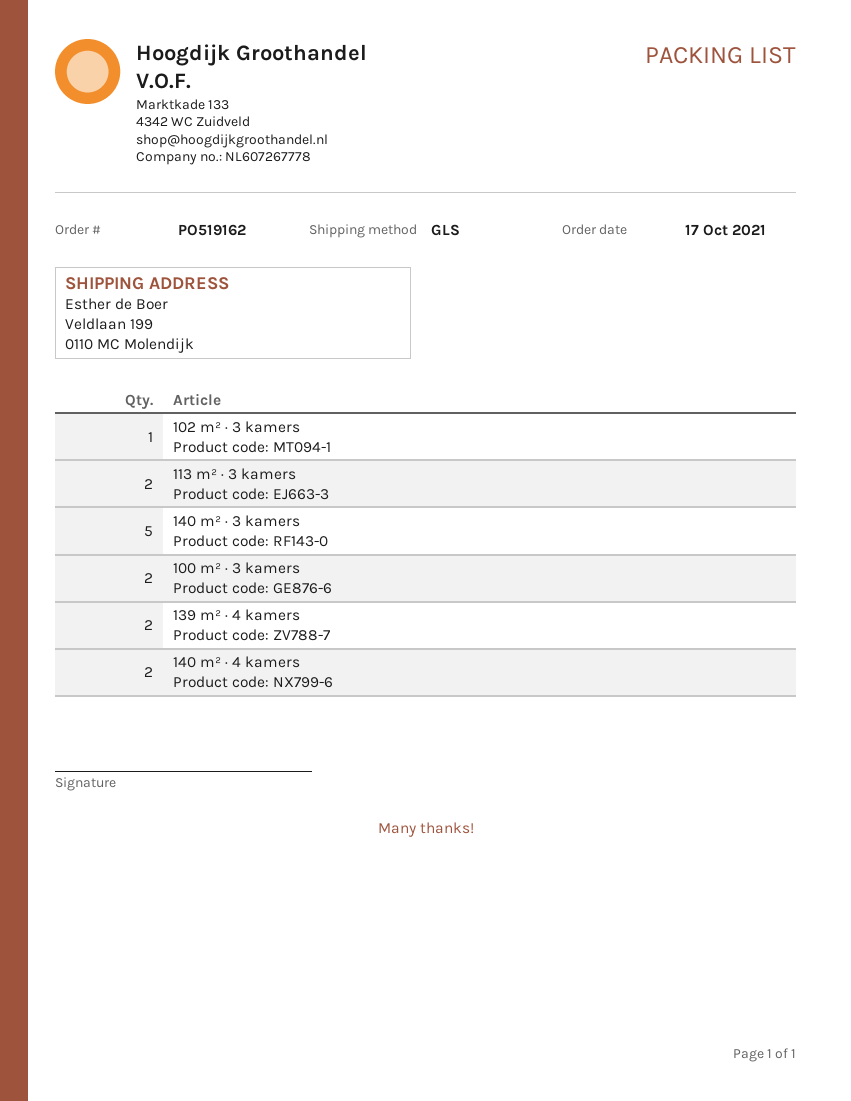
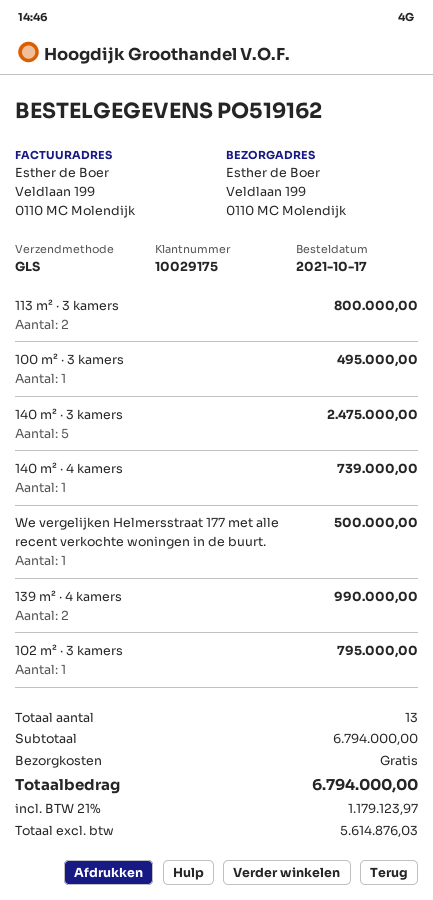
100 m² · 3 kamers: 2 -> 1
140 m² · 4 kamers: 2 -> 1
We vergelijken Helmersstraat 177 met alle recent verkochte woningen in de buurt.: none -> 1

